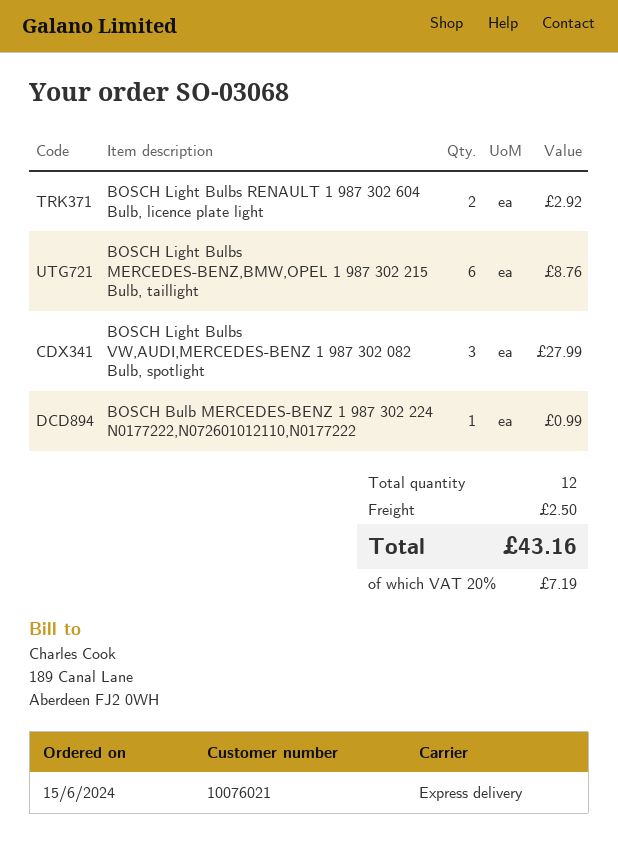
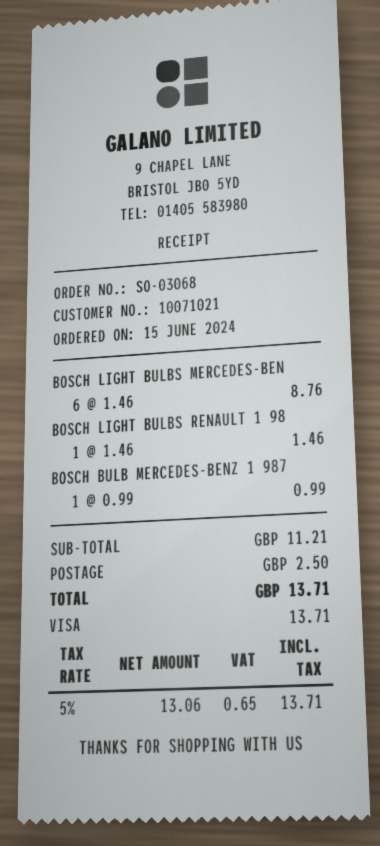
customer number: 10076021 -> 10071021
BOSCH Light Bulbs RENAULT 1 987 302 604 Bulb, licence plate light: 2 for 2.92 -> 1 for 1.46
BOSCH Light Bulbs VW,AUDI,MERCEDES-BENZ 1 987 302 082 Bulb, spotlight: 3 for 27.99 -> none
tax: 20% = 7.19 -> 5% = 0.65
total: 43.16 -> 13.71

